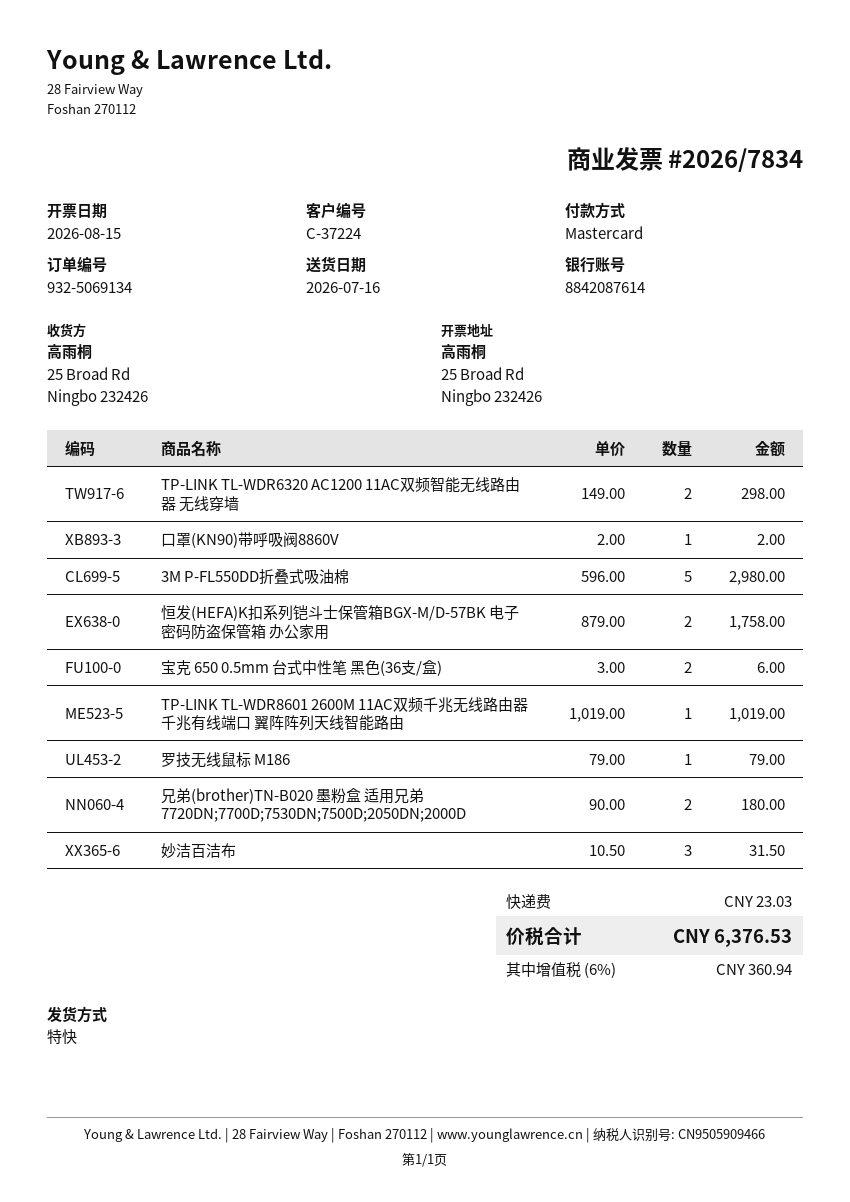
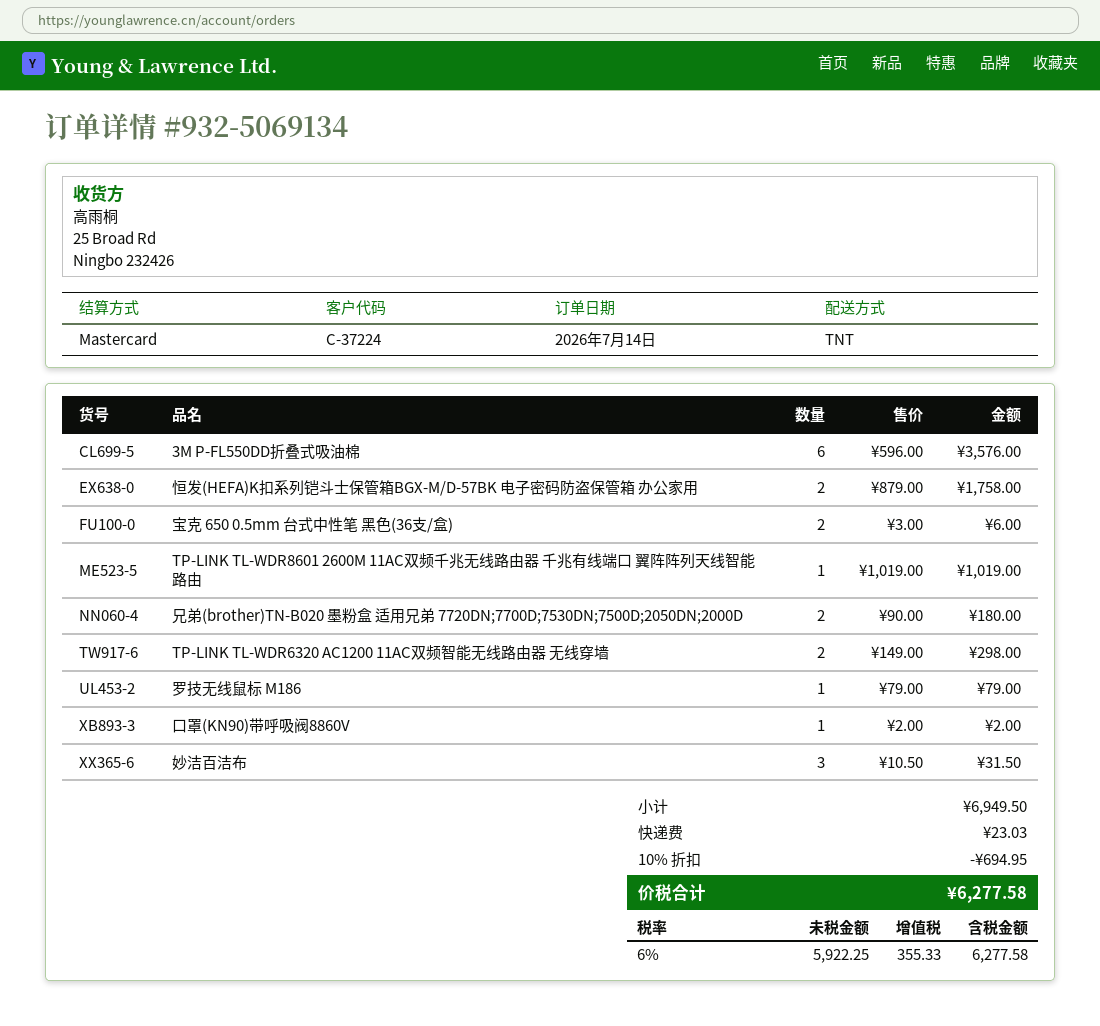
shipping method: express -> TNT
3M P-FL550DD折叠式吸油棉: 5 x 596.00 = 2980.00 -> 6 x 596.00 = 3576.00
discount: none -> 10% = 694.95
tax: 6% = 360.94 -> 6% = 355.33
total: 6376.53 -> 6277.58

